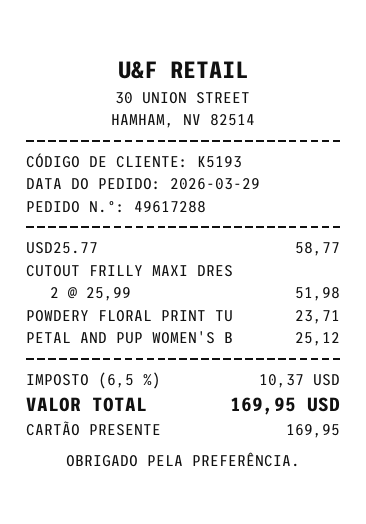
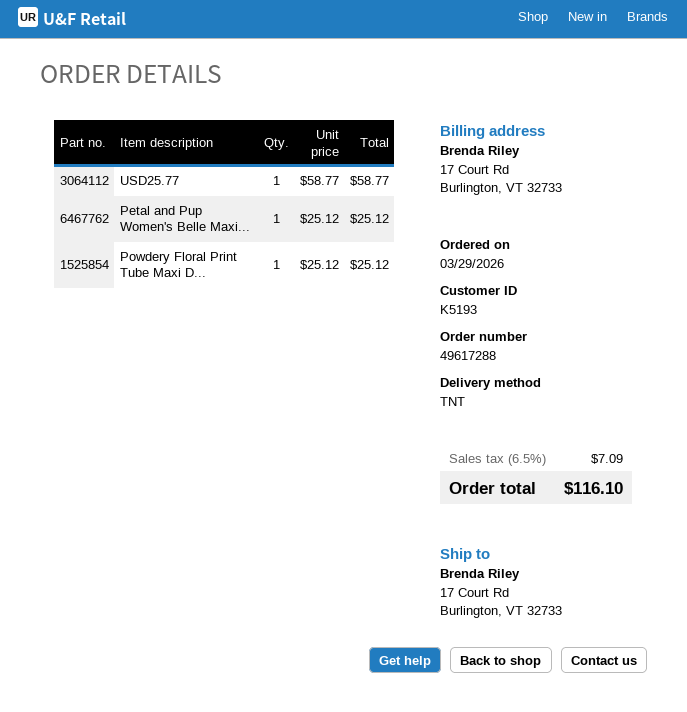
CUTOUT FRILLY MAXI DRES: 2 x 25.99 = 51.98 -> none
POWDERY FLORAL PRINT TU: 1 x 23.71 = 23.71 -> 1 x 25.12 = 25.12
tax: 6.5% = 10.37 -> 6.5% = 7.09
total: 169.95 -> 116.10

